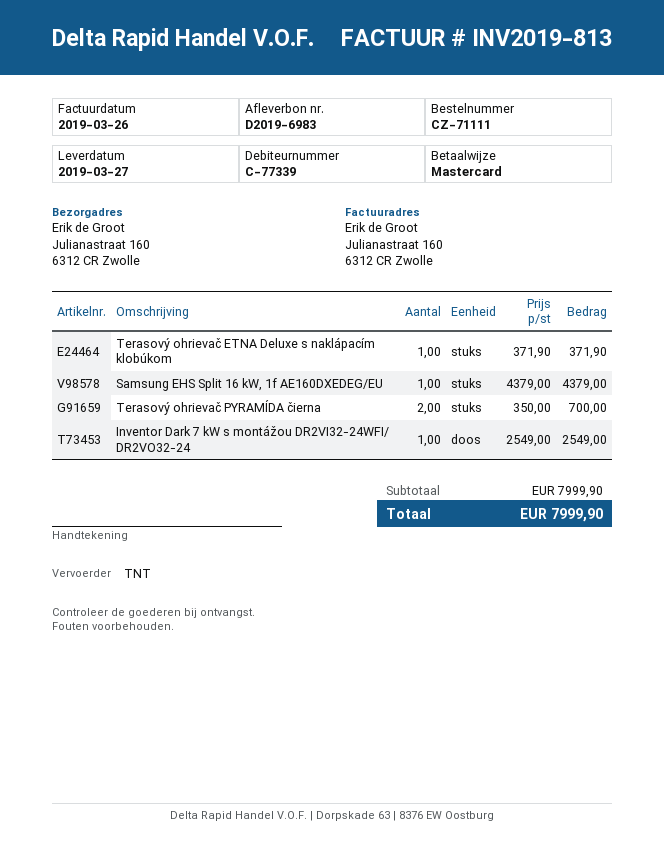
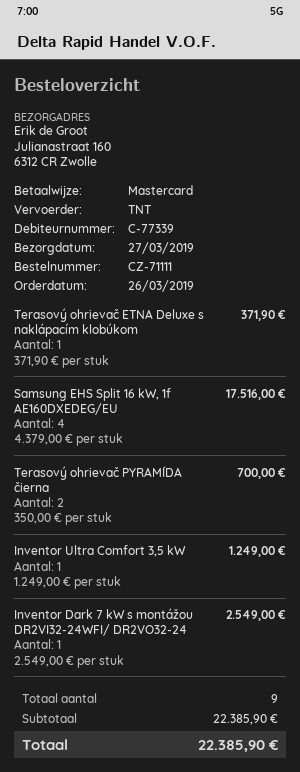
Samsung EHS Split 16 kW, 1f AE160DXEDEG/EU: 1 x 4379.00 = 4379.00 -> 4 x 4379.00 = 17516.00
Inventor Ultra Comfort 3,5 kW: none -> 1 x 1249.00 = 1249.00
subtotal: 7999.90 -> 22385.90
total: 7999.90 -> 22385.90

